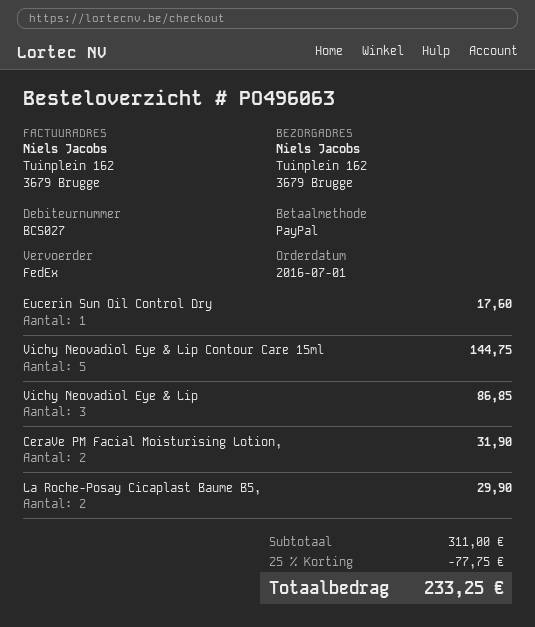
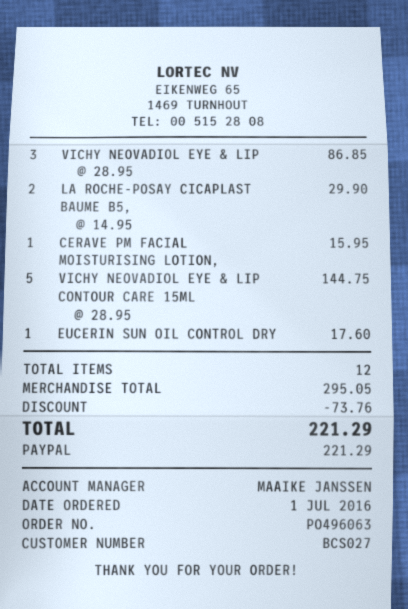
CeraVe PM Facial Moisturising Lotion,: 2 for 31.90 -> 1 for 15.95
subtotal: 311.00 -> 295.05
discount: 77.75 -> 73.76
total: 233.25 -> 221.29

